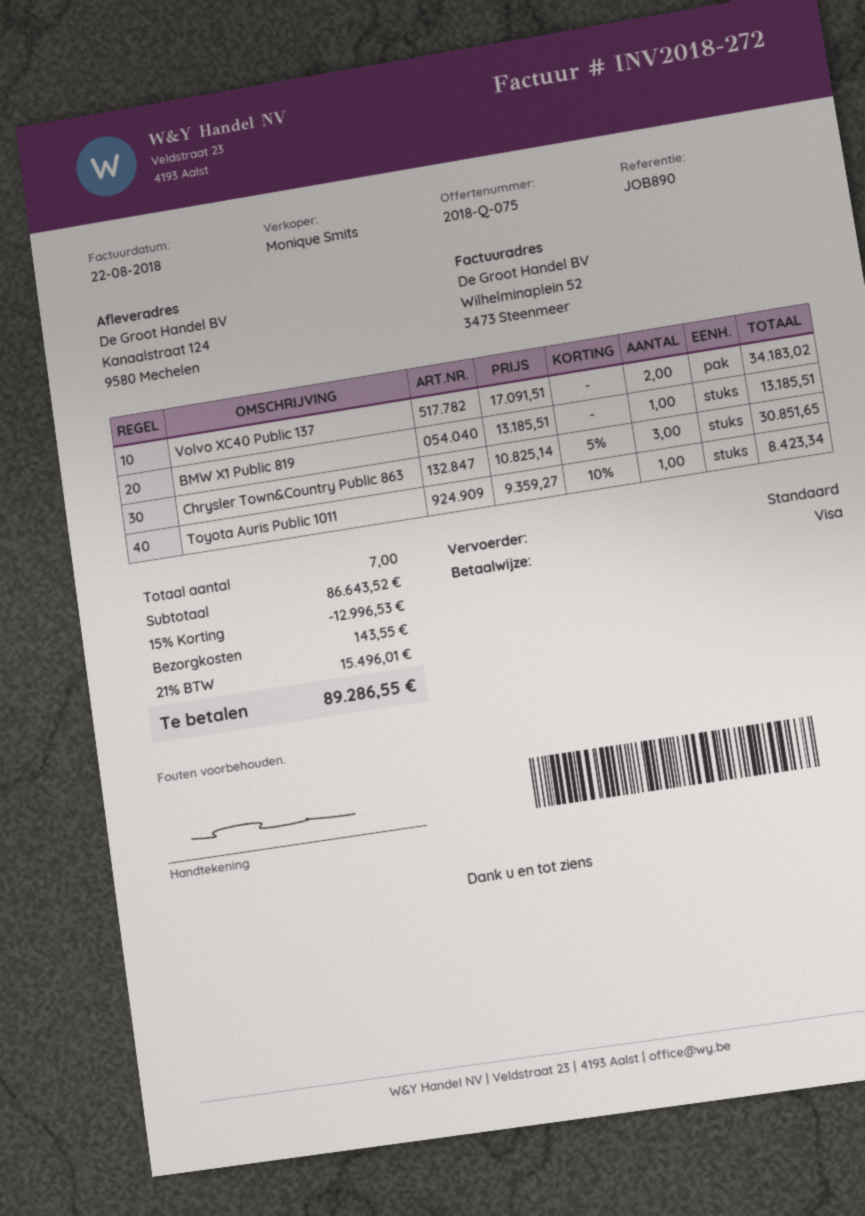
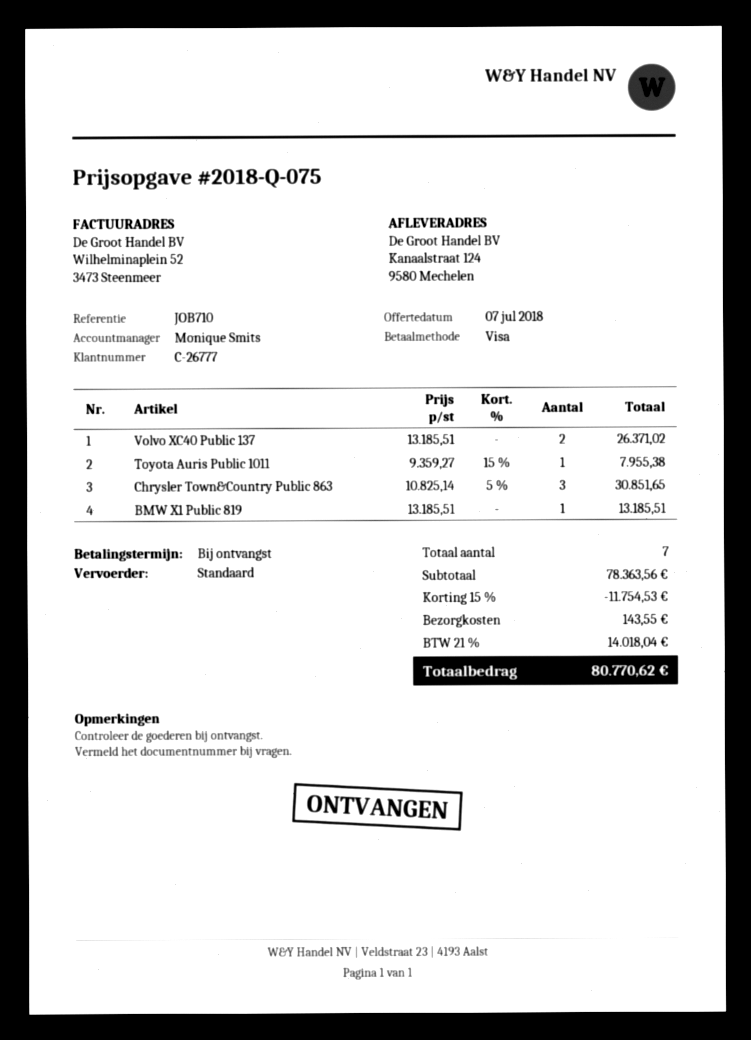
reference: JOB890 -> JOB710
Volvo XC40 Public 137: 2 x 17091.51 = 34183.02 -> 2 x 13185.51 = 26371.02
Toyota Auris Public 1011: 1 x 9359.27 - 10% = 8423.34 -> 1 x 9359.27 - 15% = 7955.38
subtotal: 86643.52 -> 78363.56
discount: 15% = 12996.53 -> 15% = 11754.53
tax: 21% = 15496.01 -> 21% = 14018.04
total: 89286.55 -> 80770.62

